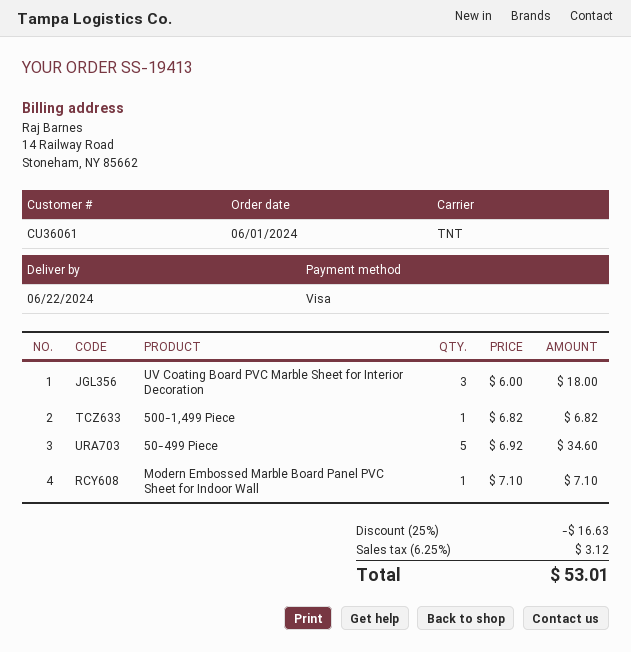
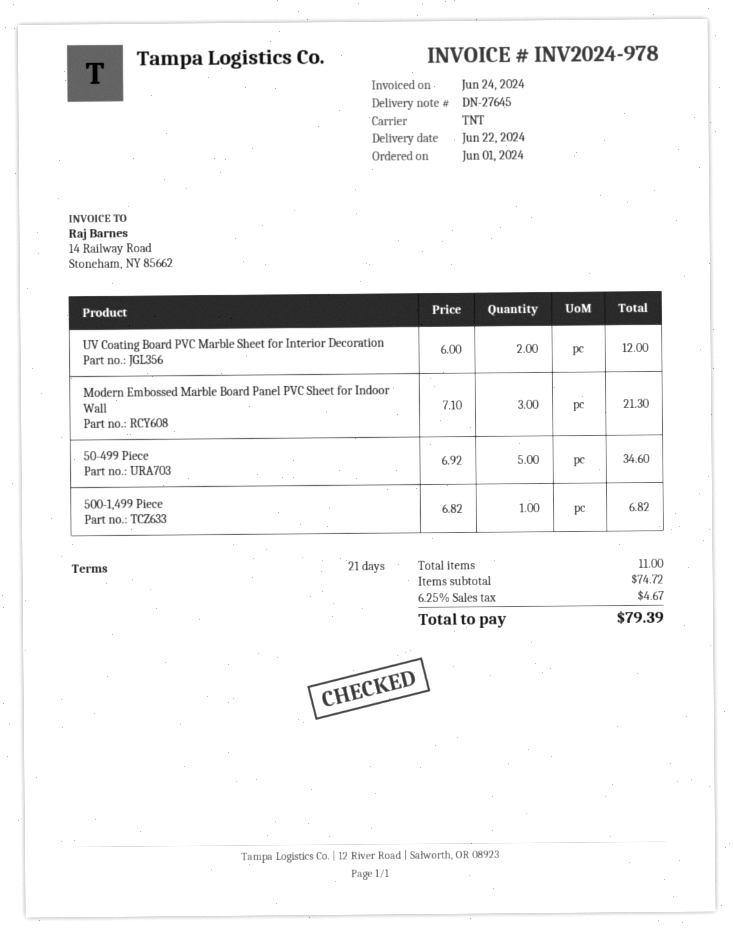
UV Coating Board PVC Marble Sheet for Interior Decoration: 3 x 6.00 = 18.00 -> 2 x 6.00 = 12.00
Modern Embossed Marble Board Panel PVC Sheet for Indoor Wall: 1 x 7.10 = 7.10 -> 3 x 7.10 = 21.30
discount: 25% = 16.63 -> none
tax: 6.25% = 3.12 -> 6.25% = 4.67
total: 53.01 -> 79.39

